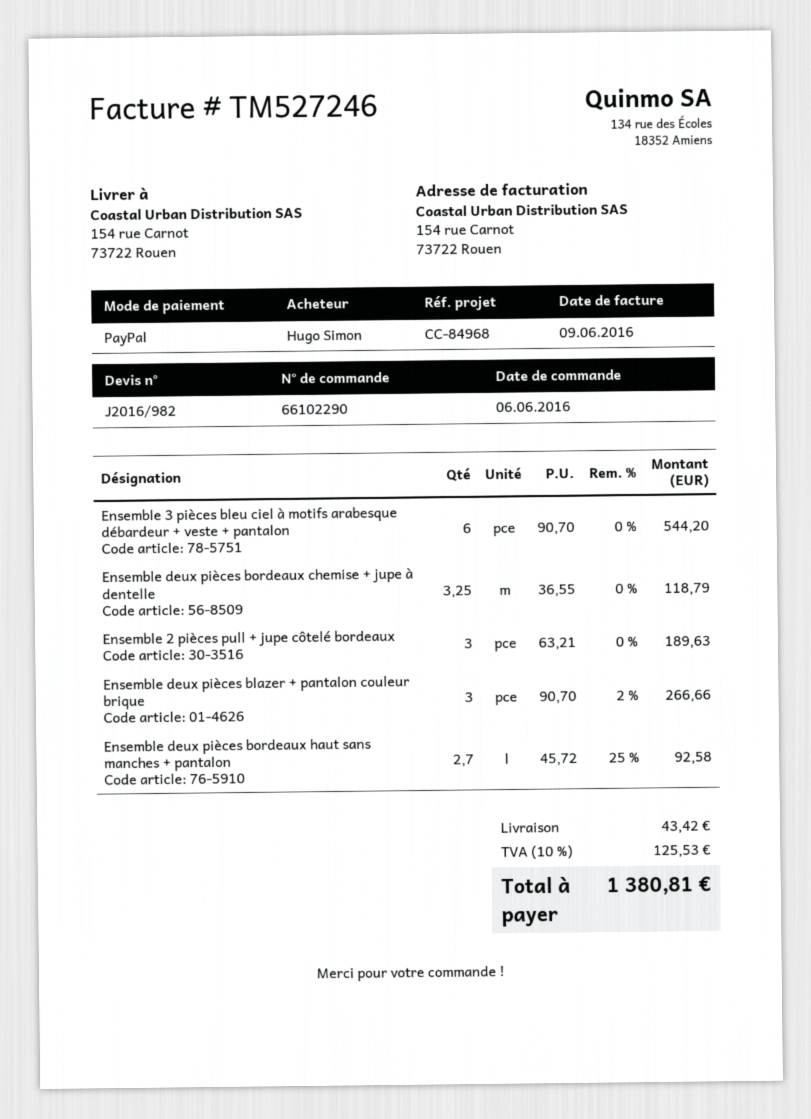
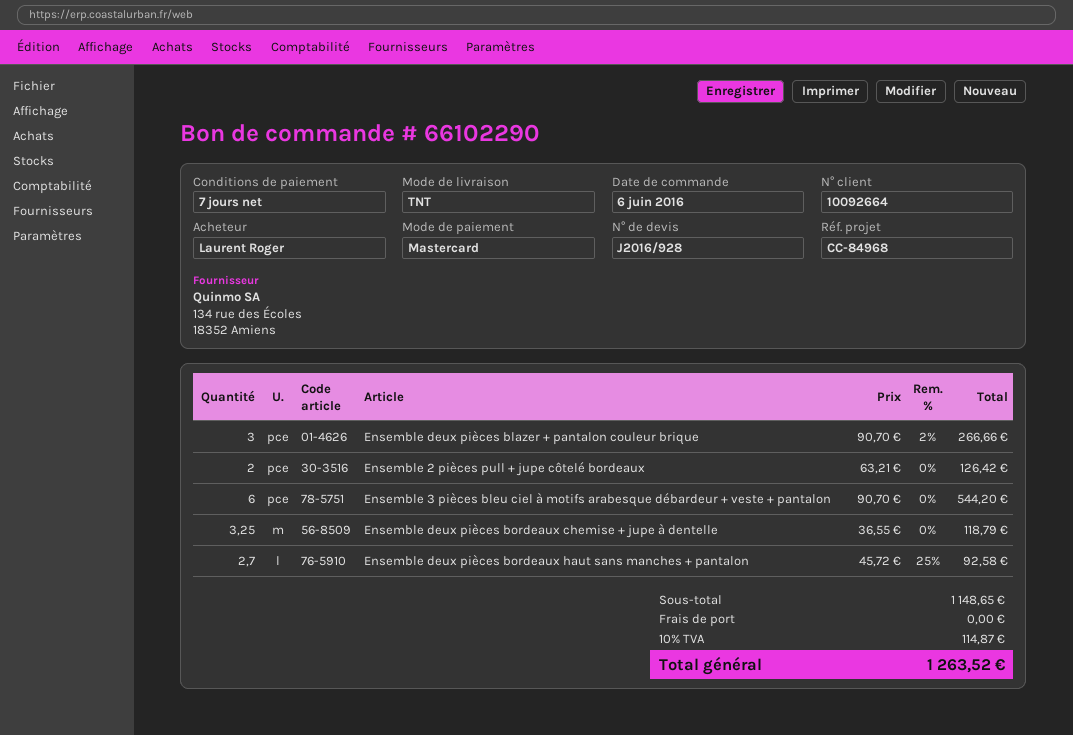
quote number: J2016/982 -> J2016/928
ordered by: Hugo Simon -> Laurent Roger
payment method: PayPal -> Mastercard
Ensemble 2 pièces pull + jupe côtelé bordeaux: 3 x 63.21 = 189.63 -> 2 x 63.21 = 126.42
shipping: 43.42 -> 0.00
tax: 10% = 125.53 -> 10% = 114.87
total: 1380.81 -> 1263.52

